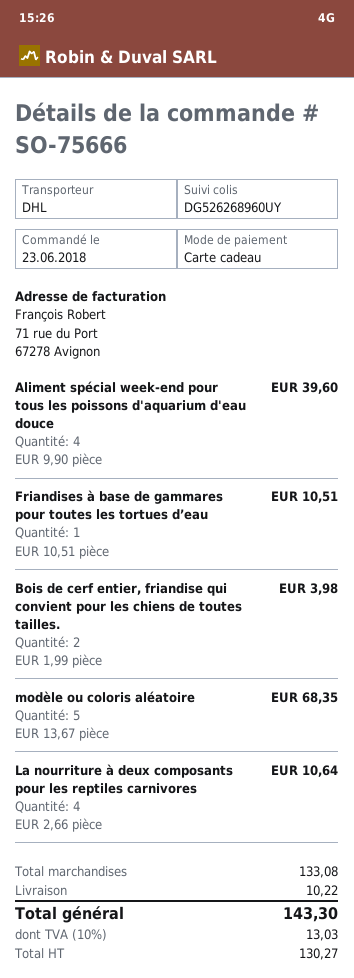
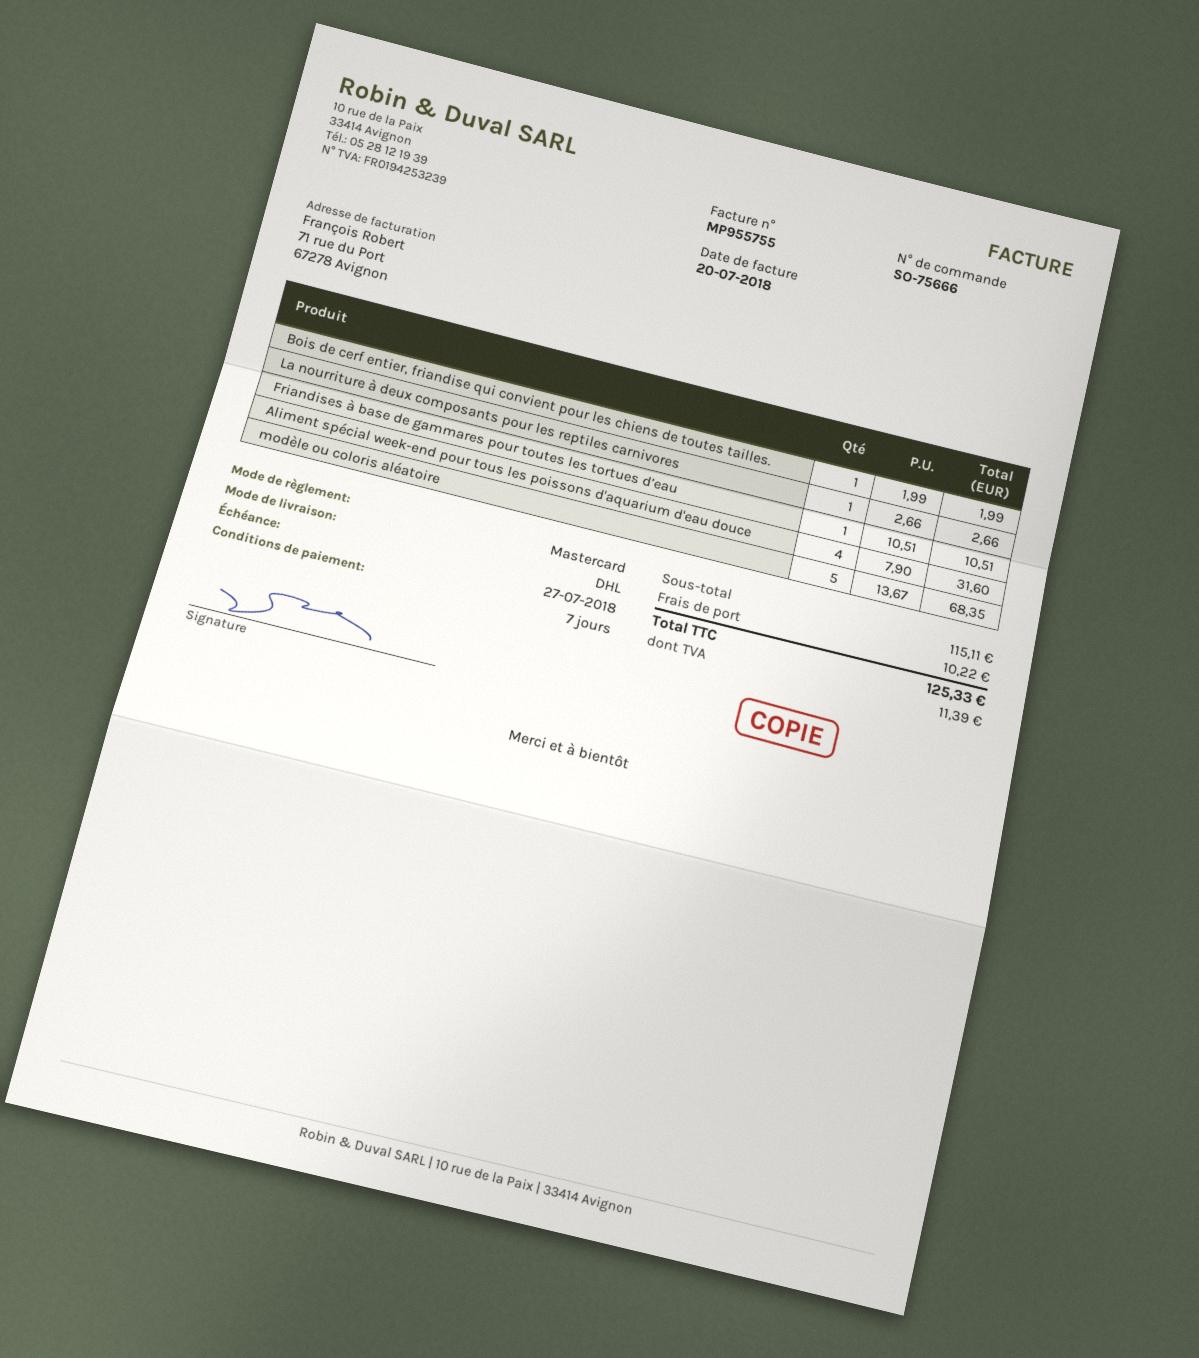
payment method: gift card -> Mastercard
Aliment spécial week-end pour tous les poissons d'aquarium d'eau douce: 4 x 9.90 = 39.60 -> 4 x 7.90 = 31.60
Bois de cerf entier, friandise qui convient pour les chiens de toutes tailles.: 2 x 1.99 = 3.98 -> 1 x 1.99 = 1.99
La nourriture à deux composants pour les reptiles carnivores: 4 x 2.66 = 10.64 -> 1 x 2.66 = 2.66
subtotal: 133.08 -> 115.11
tax: 13.03 -> 11.39
total: 143.30 -> 125.33

